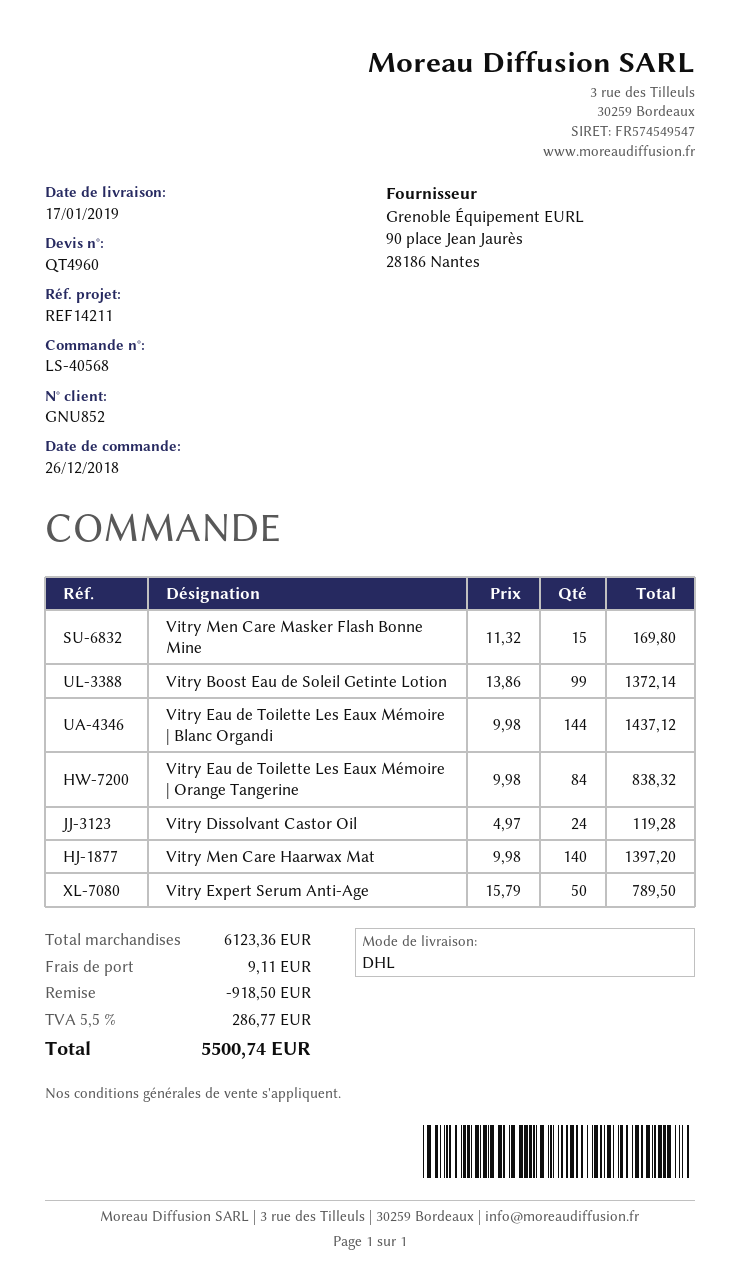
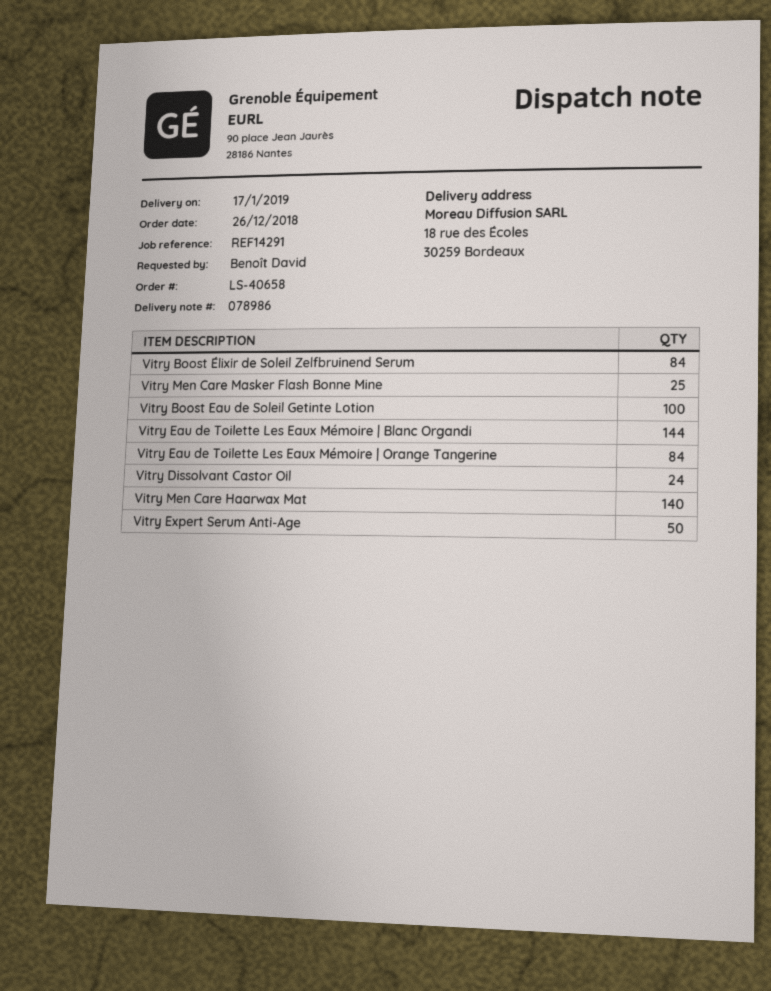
order number: LS-40568 -> LS-40658
reference: REF14211 -> REF14291
Vitry Men Care Masker Flash Bonne Mine: 15 -> 25
Vitry Boost Eau de Soleil Getinte Lotion: 99 -> 100
Vitry Boost Élixir de Soleil Zelfbruinend Serum: none -> 84

